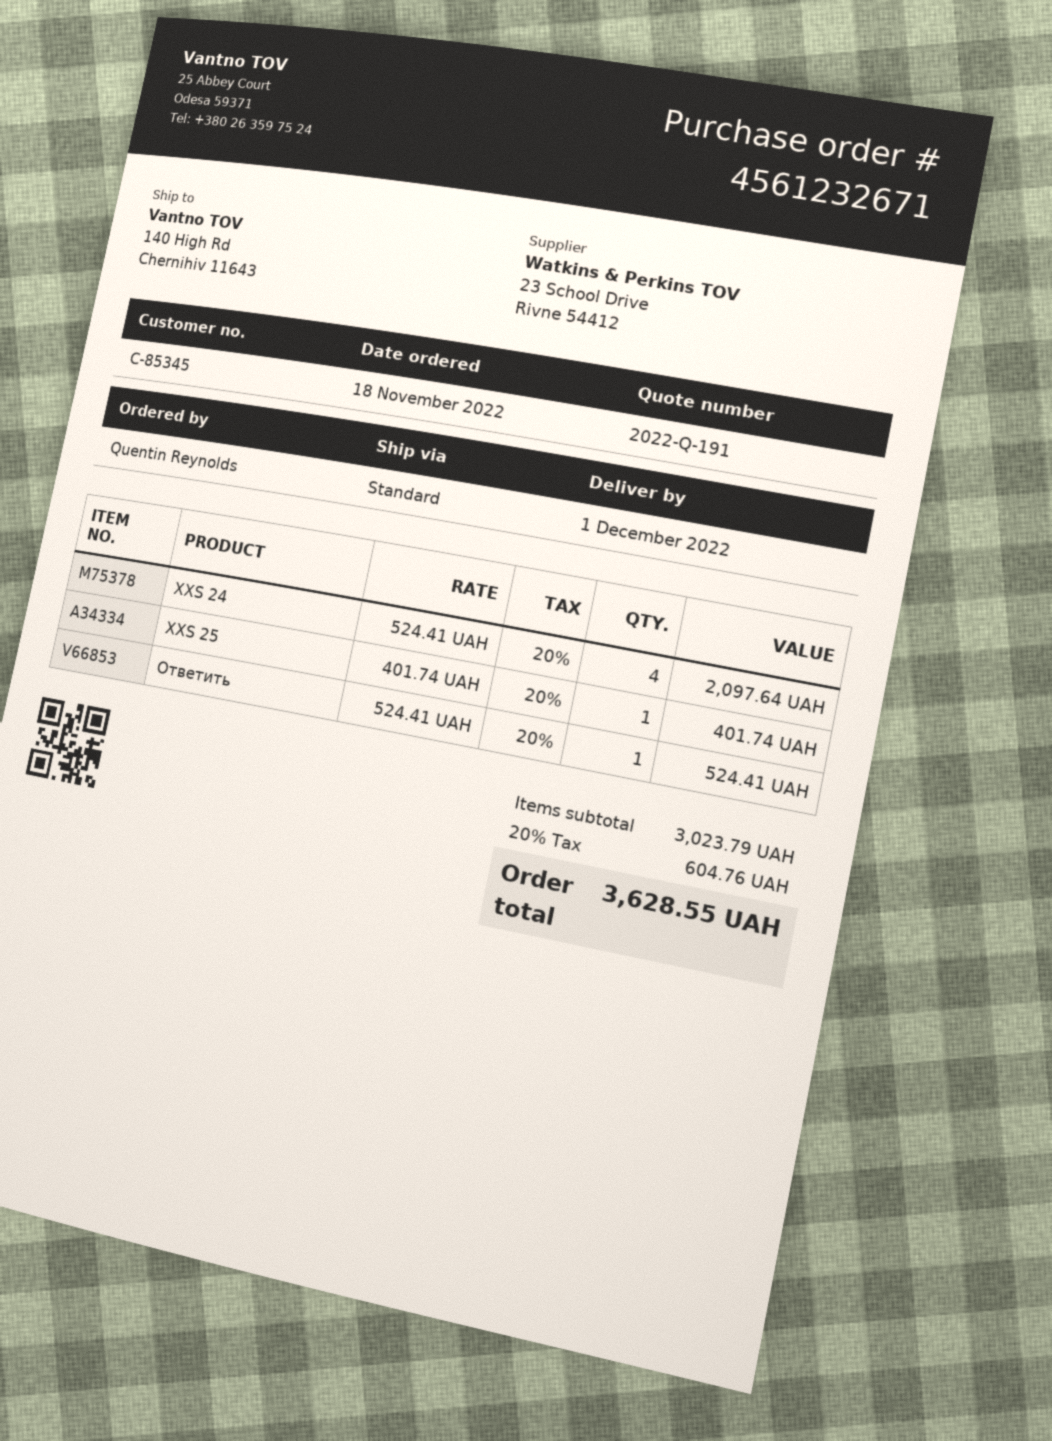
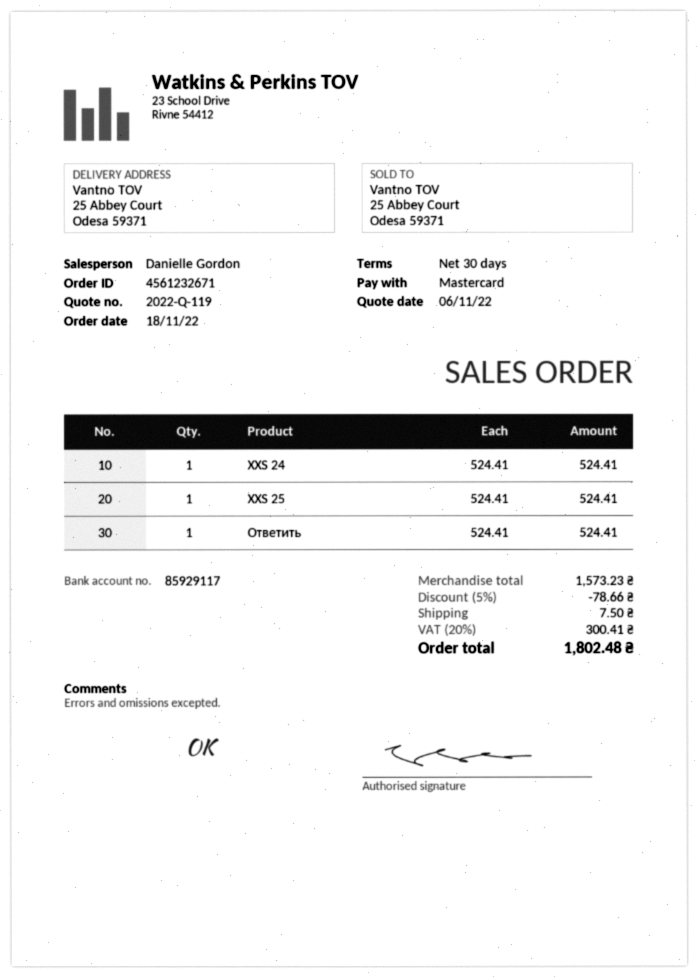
quote number: 2022-Q-191 -> 2022-Q-119
ship to: 140 High Rd, Chernihiv 11643 -> 25 Abbey Court, Odesa 59371
XXS 24: 4 x 524.41 = 2097.64 -> 1 x 524.41 = 524.41
XXS 25: 1 x 401.74 = 401.74 -> 1 x 524.41 = 524.41
subtotal: 3023.79 -> 1573.23
discount: none -> 5% = 78.66
shipping: none -> 7.50
tax: 20% = 604.76 -> 20% = 300.41
total: 3628.55 -> 1802.48

